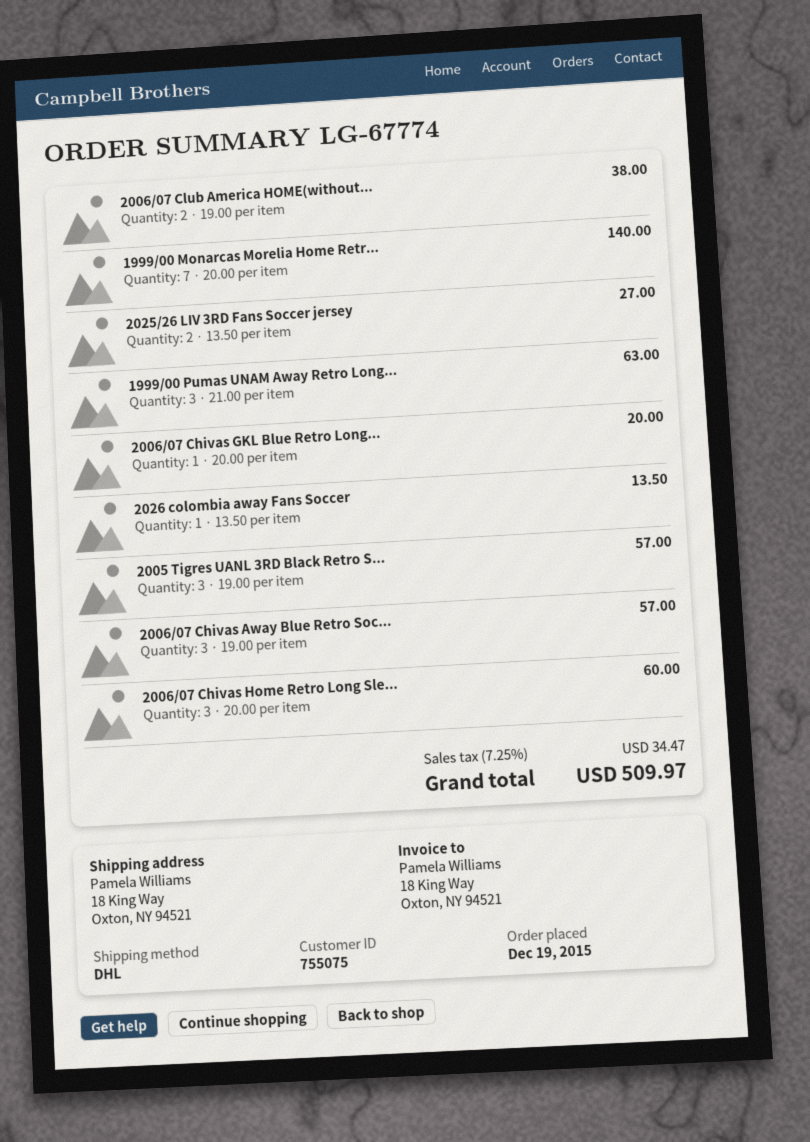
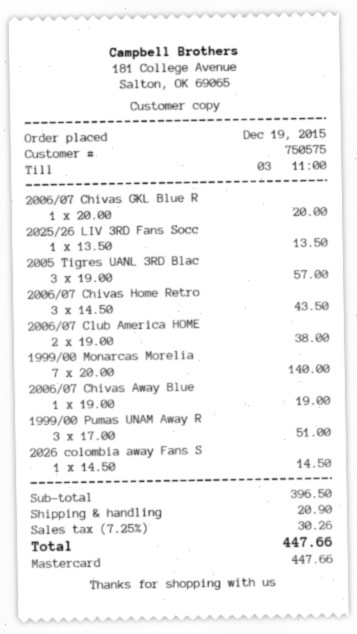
customer number: 755075 -> 750575
2025/26 LIV 3RD Fans Soccer jersey: 2 x 13.50 = 27.00 -> 1 x 13.50 = 13.50
1999/00 Pumas UNAM Away Retro Long...: 3 x 21.00 = 63.00 -> 3 x 17.00 = 51.00
2026 colombia away Fans Soccer: 1 x 13.50 = 13.50 -> 1 x 14.50 = 14.50
2006/07 Chivas Away Blue Retro Soc...: 3 x 19.00 = 57.00 -> 1 x 19.00 = 19.00
2006/07 Chivas Home Retro Long Sle...: 3 x 20.00 = 60.00 -> 3 x 14.50 = 43.50
shipping: none -> 20.90
tax: 7.25% = 34.47 -> 7.25% = 30.26
total: 509.97 -> 447.66

